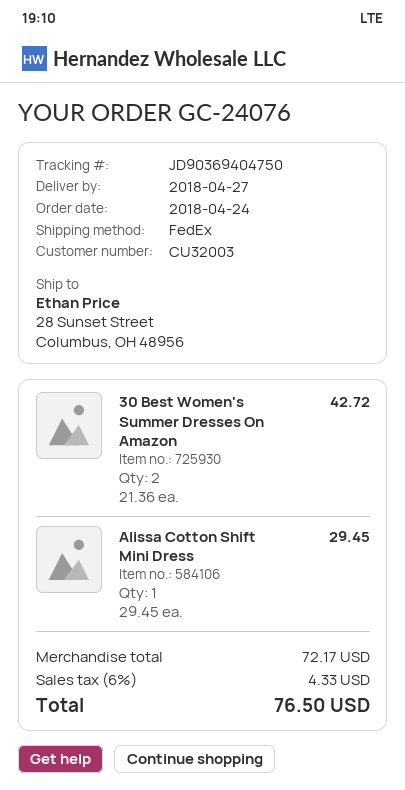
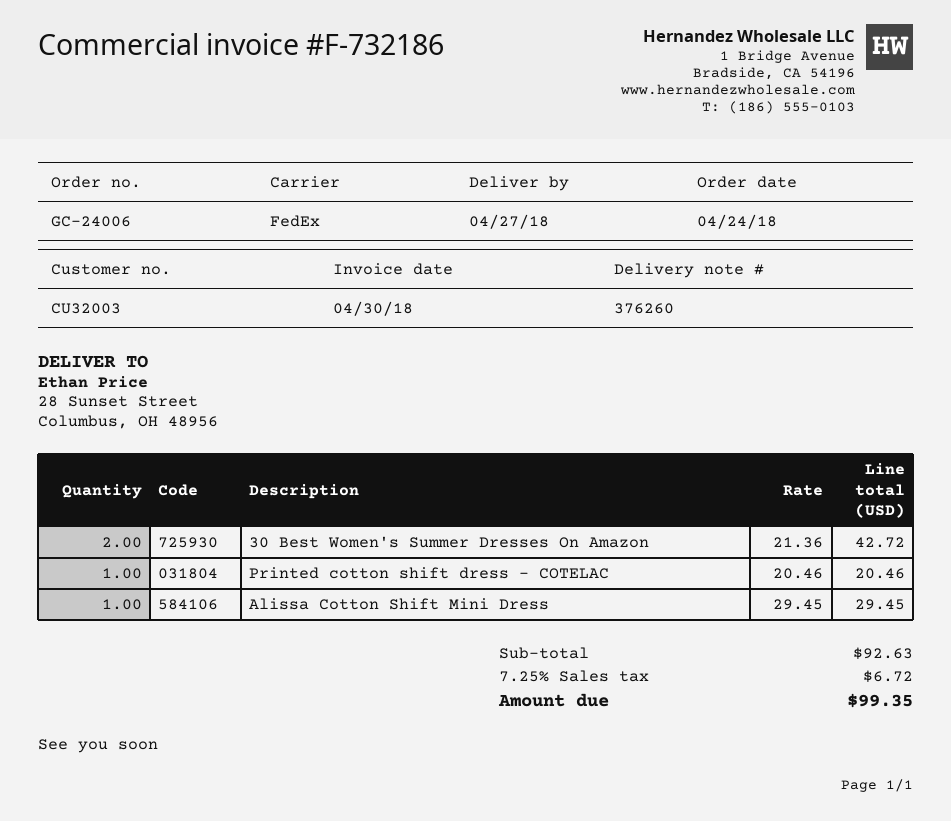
order number: GC-24076 -> GC-24006
Printed cotton shift dress – COTELAC: none -> 1 x 20.46 = 20.46
subtotal: 72.17 -> 92.63
tax: 6% = 4.33 -> 7.25% = 6.72
total: 76.50 -> 99.35

